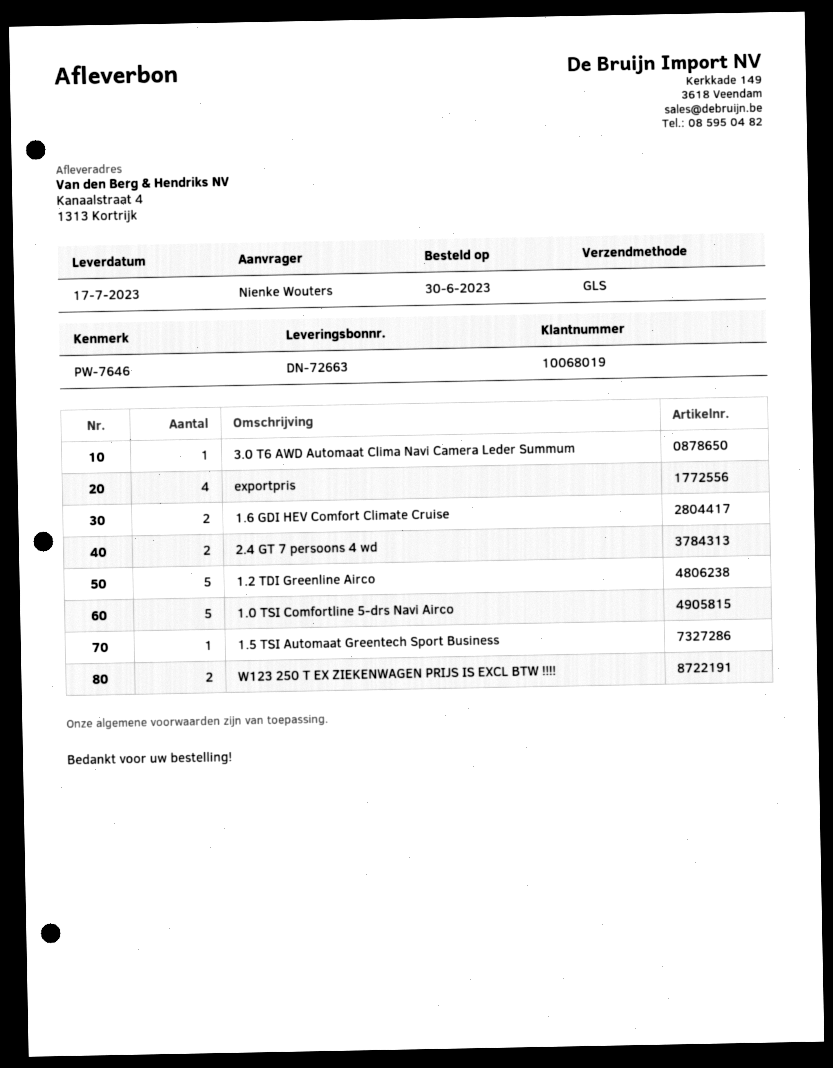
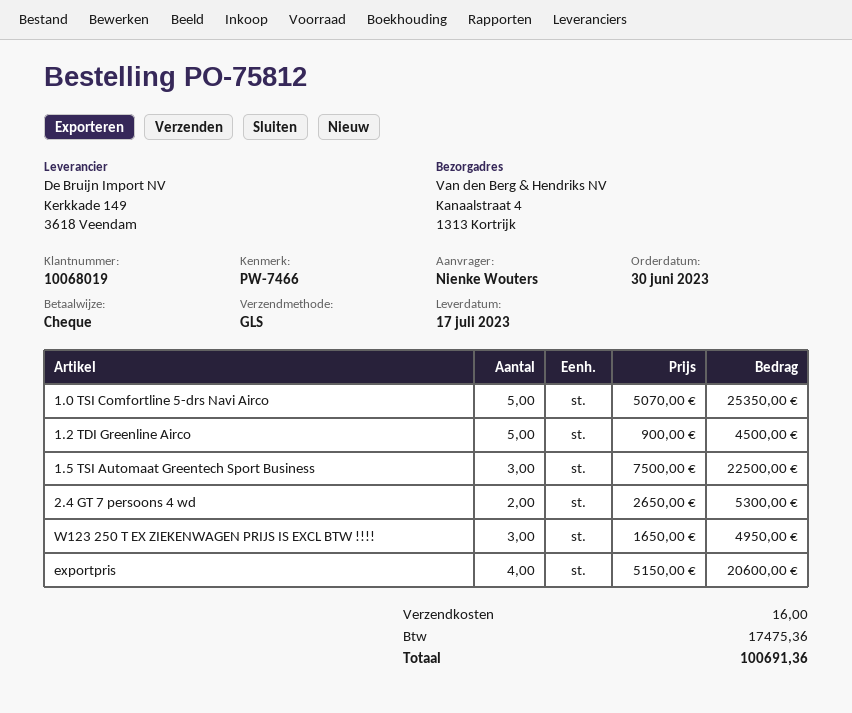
reference: PW-7646 -> PW-7466
3.0 T6 AWD Automaat Clima Navi Camera Leder Summum: 1 -> none
1.6 GDI HEV Comfort Climate Cruise: 2 -> none
1.5 TSI Automaat Greentech Sport Business: 1 -> 3
W123 250 T EX ZIEKENWAGEN PRIJS IS EXCL BTW !!!!: 2 -> 3

